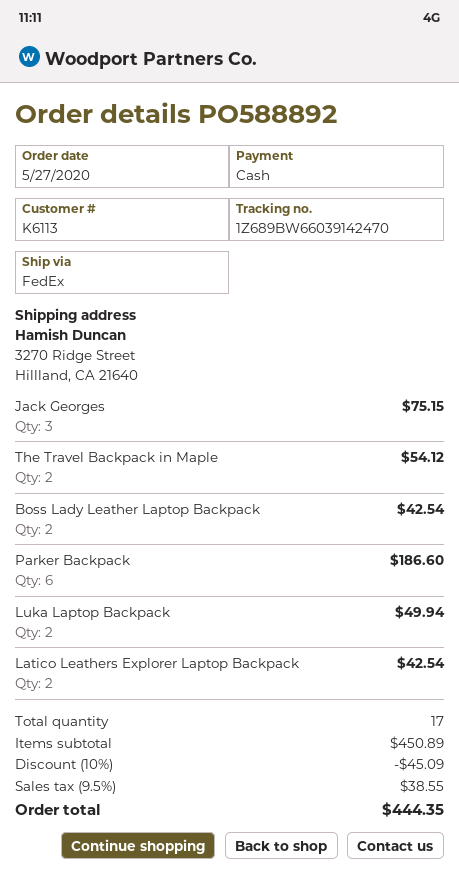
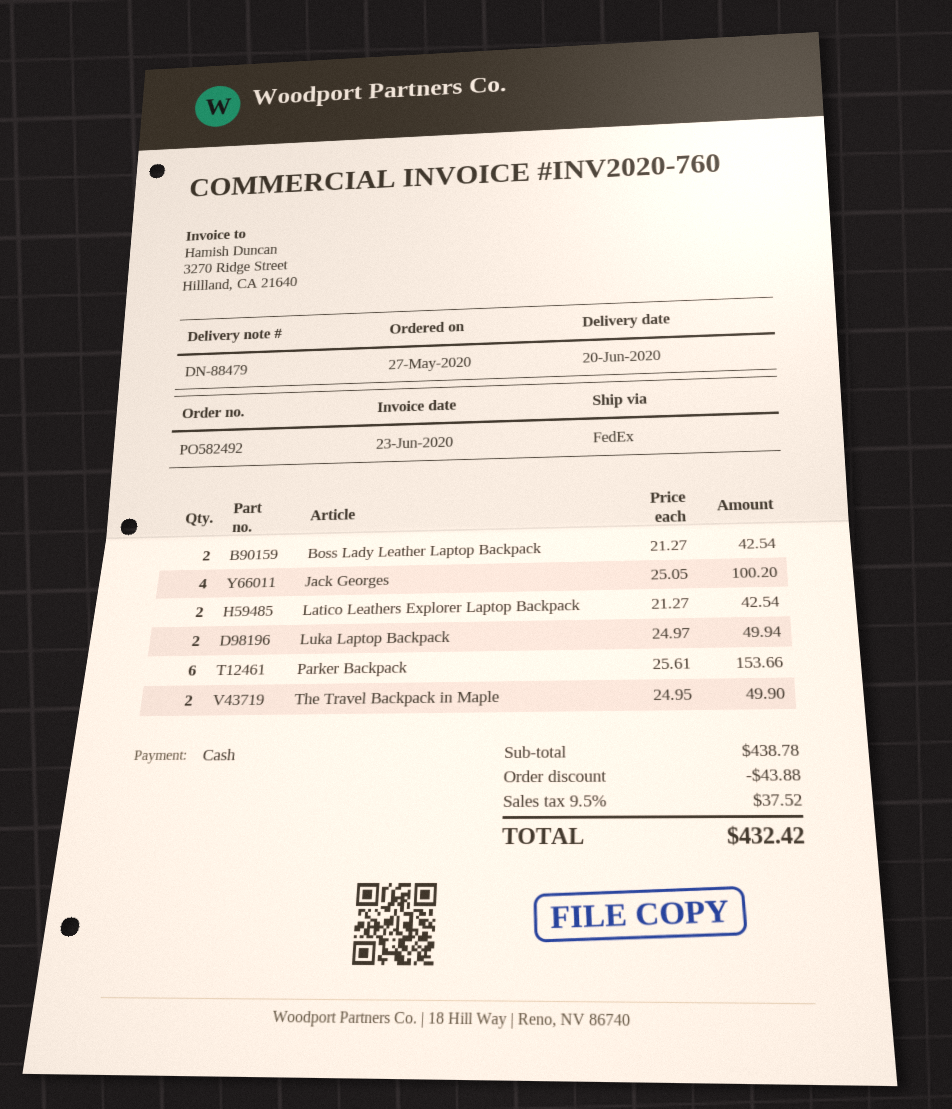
order number: PO588892 -> PO582492
Jack Georges: 3 for 75.15 -> 4 for 100.20
The Travel Backpack in Maple: 2 for 54.12 -> 2 for 49.90
Parker Backpack: 6 for 186.60 -> 6 for 153.66
subtotal: 450.89 -> 438.78
discount: 45.09 -> 43.88
tax: 9.5% = 38.55 -> 9.5% = 37.52
total: 444.35 -> 432.42

